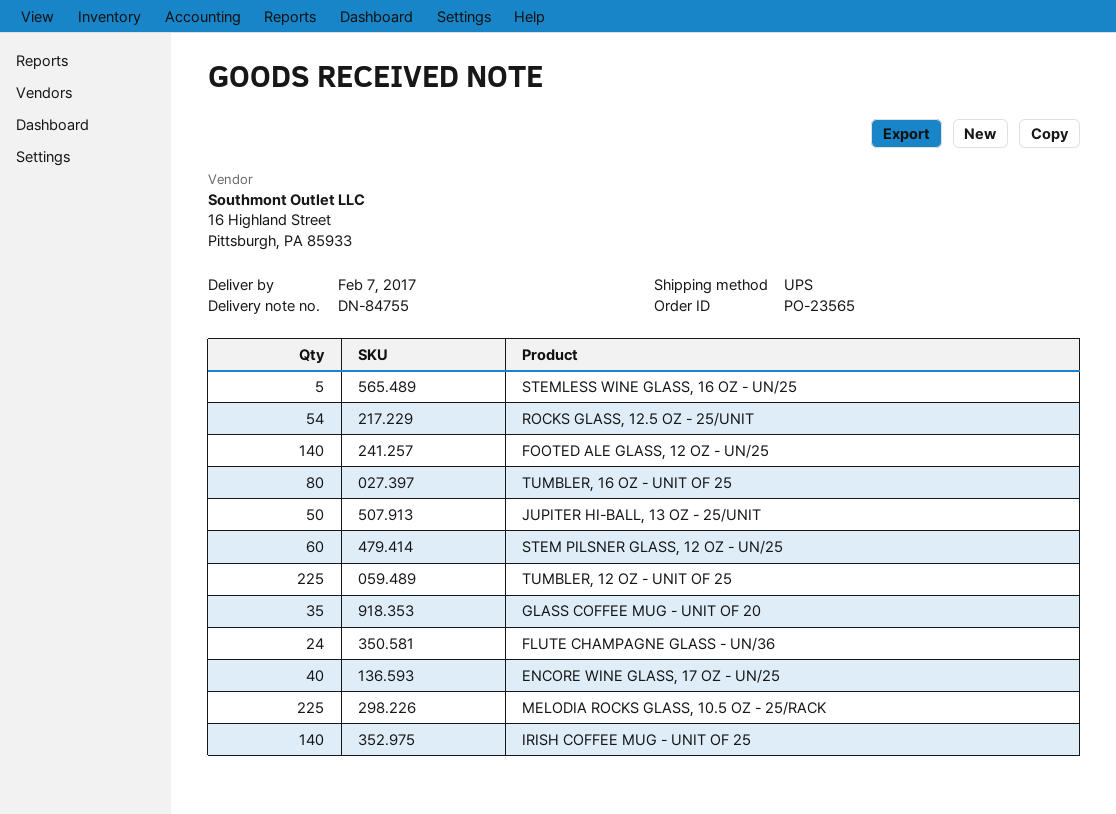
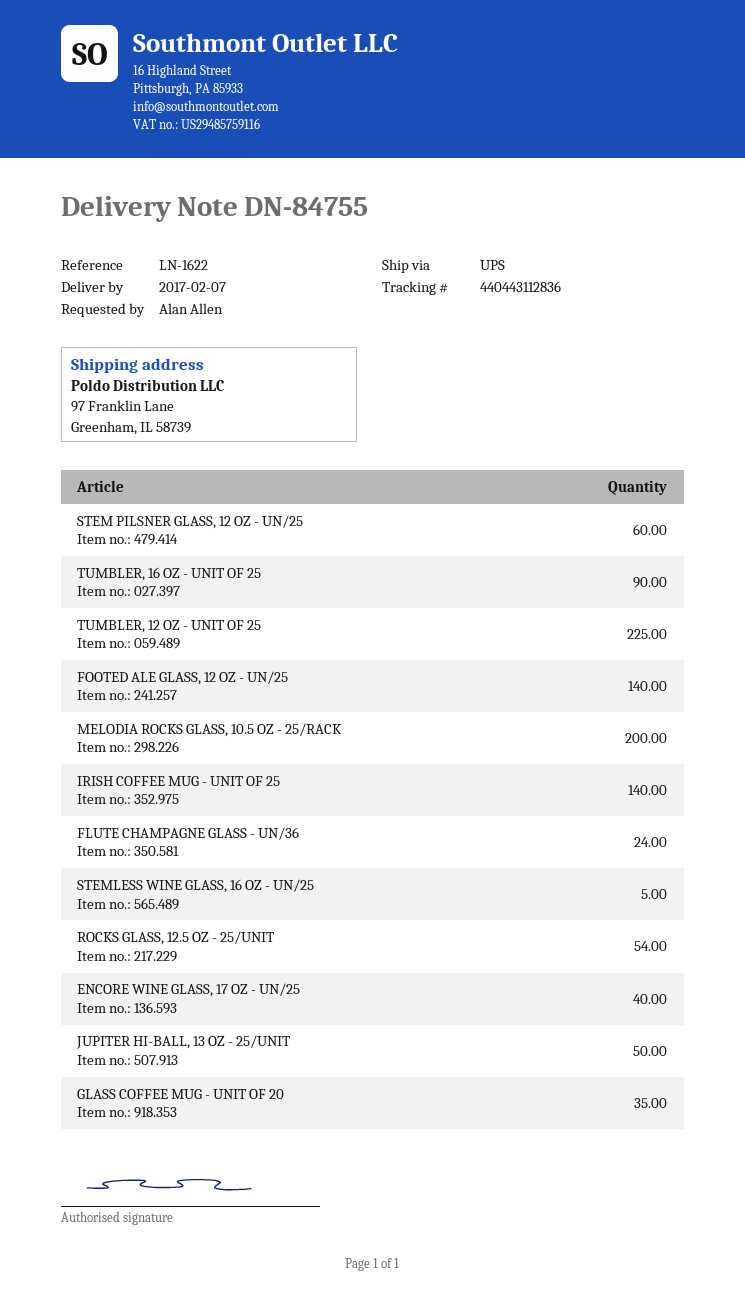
TUMBLER, 16 OZ - UNIT OF 25: 80 -> 90
MELODIA ROCKS GLASS, 10.5 OZ - 25/RACK: 225 -> 200

